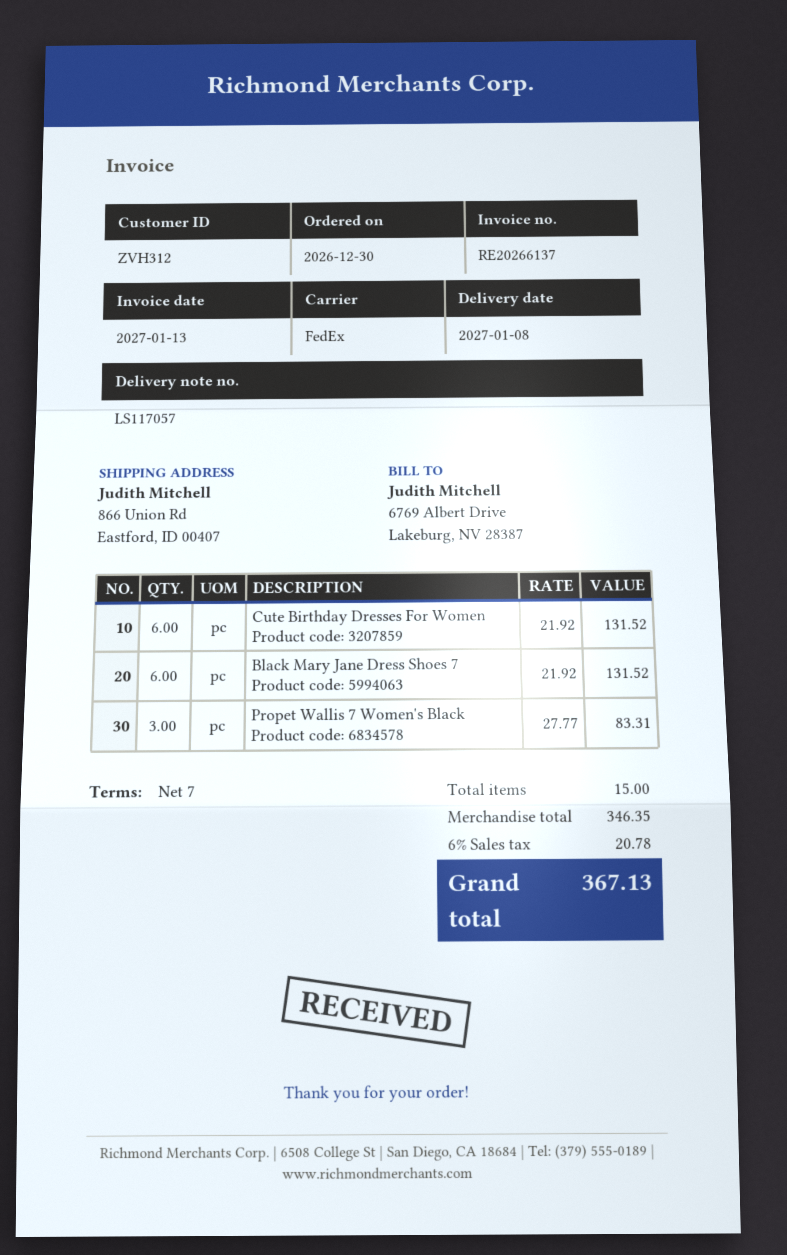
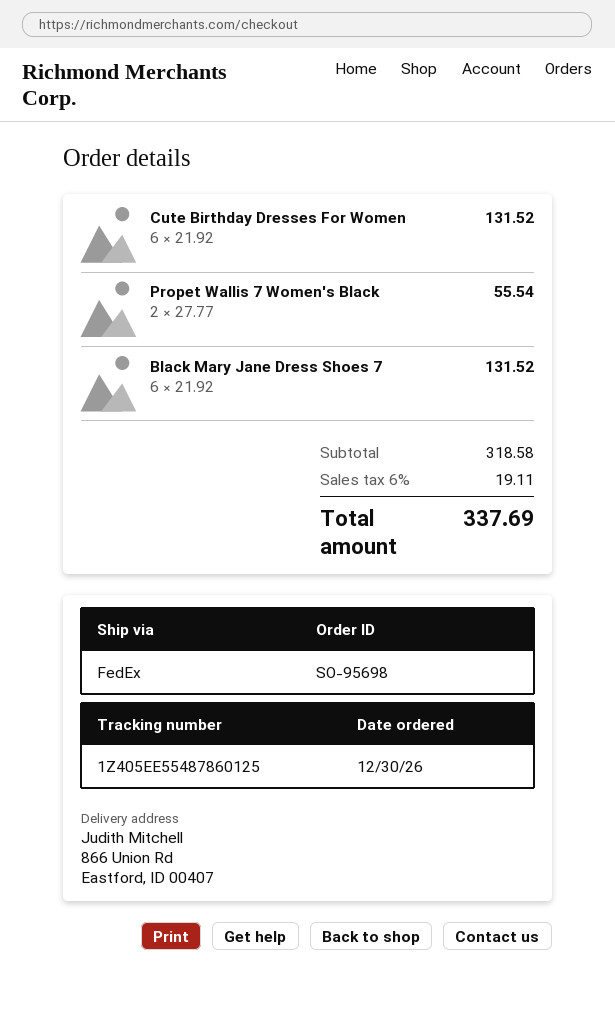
Propet Wallis 7 Women's Black: 3 x 27.77 = 83.31 -> 2 x 27.77 = 55.54
subtotal: 346.35 -> 318.58
tax: 6% = 20.78 -> 6% = 19.11
total: 367.13 -> 337.69

